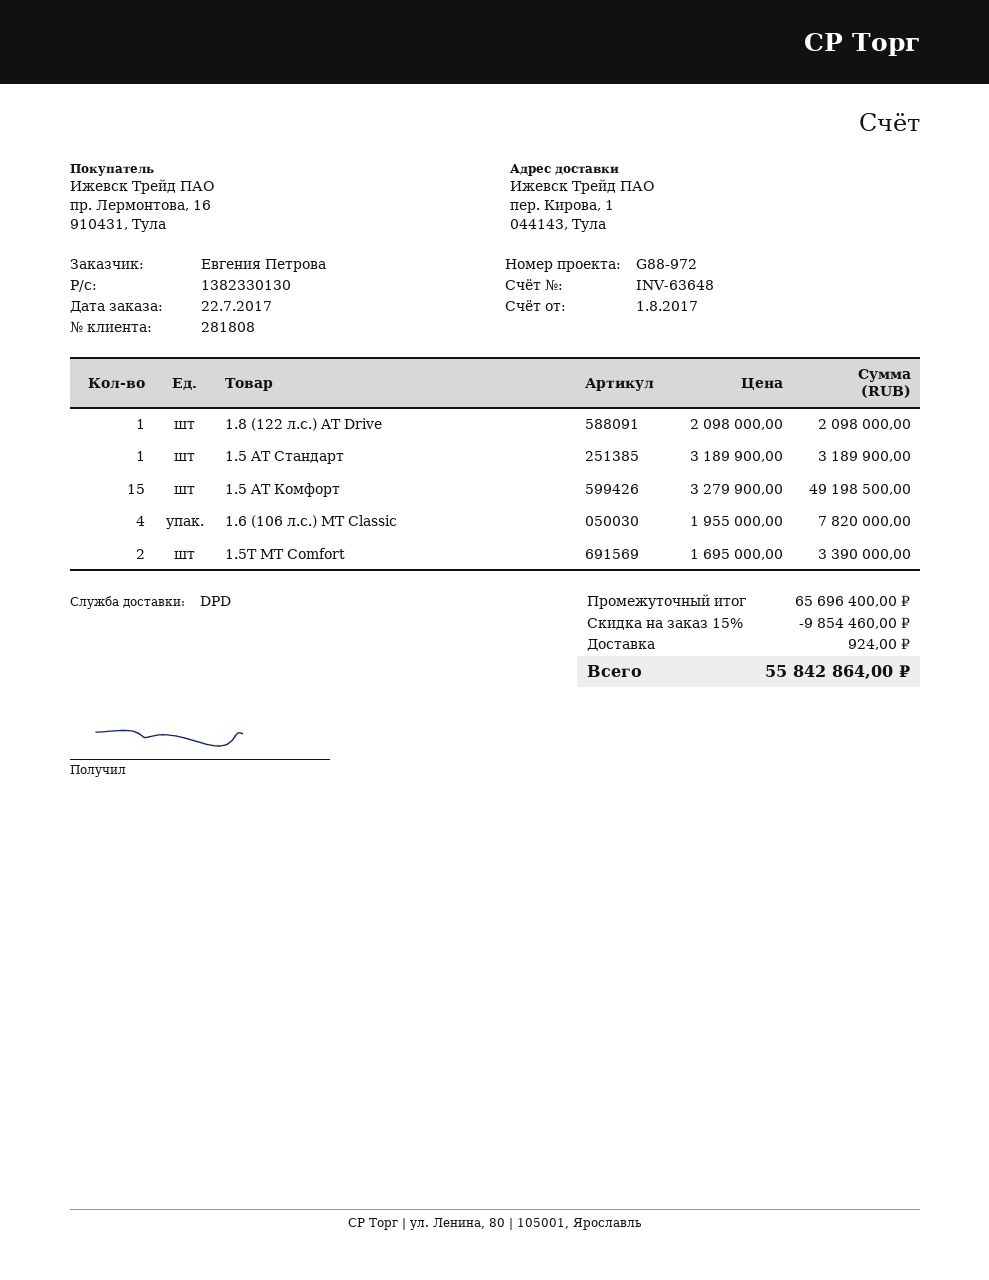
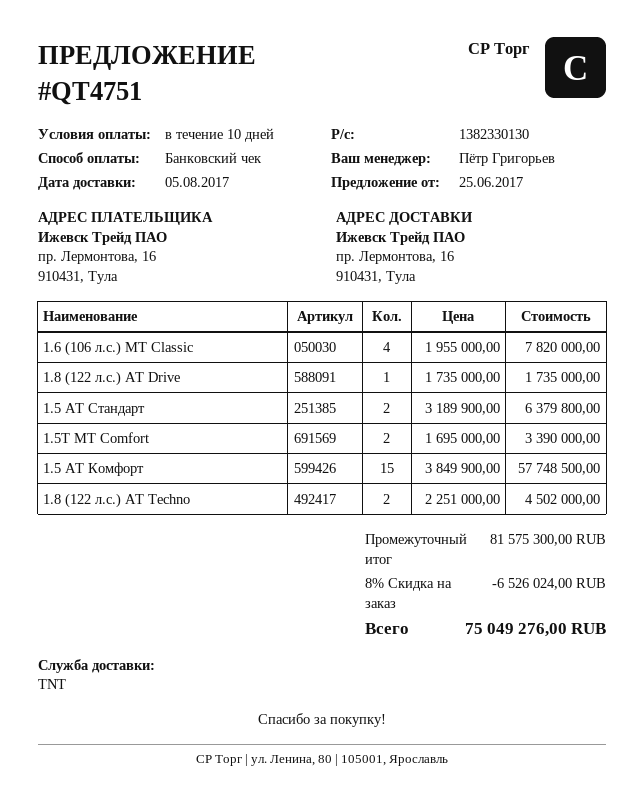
shipping method: DPD -> TNT
ship to: пер. Кирова, 1, 044143, Тула -> пр. Лермонтова, 16, 910431, Тула
1.8 (122 л.с.) AT Drive: 1 x 2098000.00 = 2098000.00 -> 1 x 1735000.00 = 1735000.00
1.5 AT Стандарт: 1 x 3189900.00 = 3189900.00 -> 2 x 3189900.00 = 6379800.00
1.5 AT Комфорт: 15 x 3279900.00 = 49198500.00 -> 15 x 3849900.00 = 57748500.00
1.8 (122 л.с.) AT Techno: none -> 2 x 2251000.00 = 4502000.00
subtotal: 65696400.00 -> 81575300.00
discount: 15% = 9854460.00 -> 8% = 6526024.00
shipping: 924.00 -> none
total: 55842864.00 -> 75049276.00

